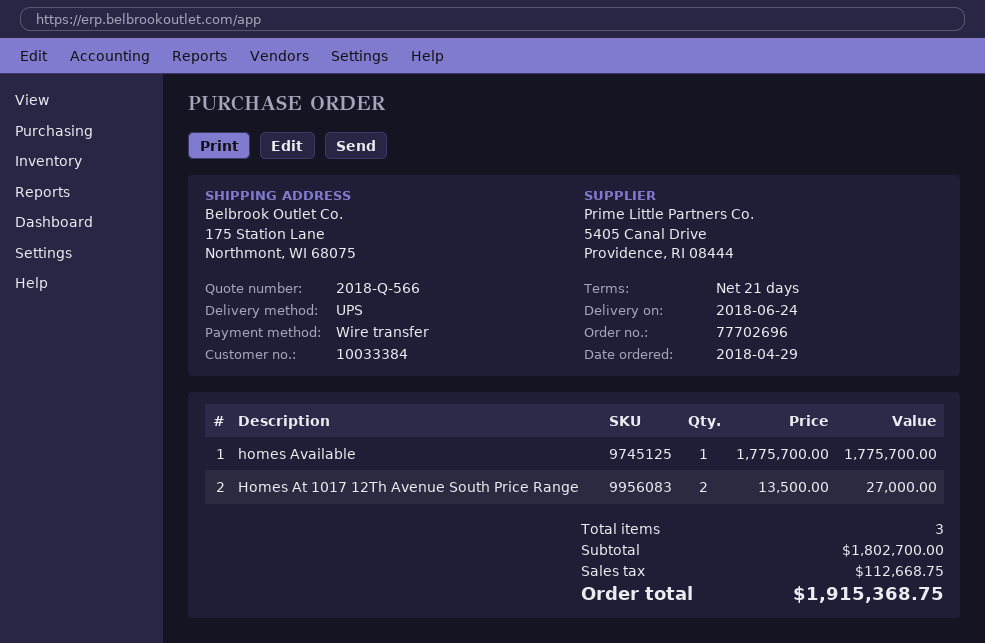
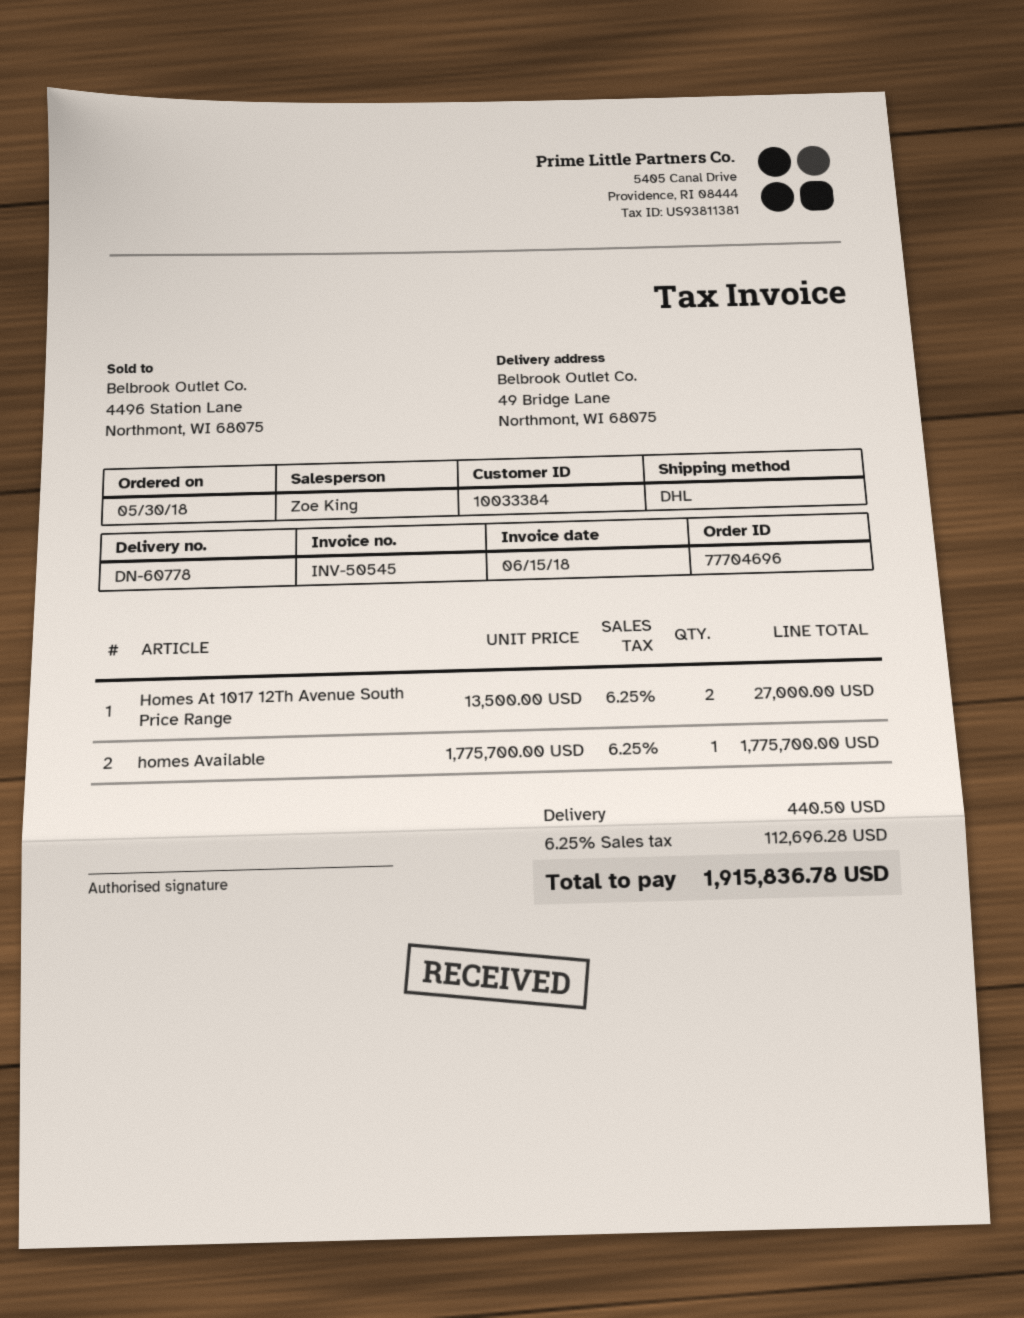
order number: 77702696 -> 77704696
order date: 2018-04-29 -> 2018-05-30
shipping method: UPS -> DHL
ship to: 175 Station Lane, Northmont, WI 68075 -> 49 Bridge Lane, Northmont, WI 68075
shipping: none -> 440.50
tax: 112668.75 -> 112696.28
total: 1915368.75 -> 1915836.78

